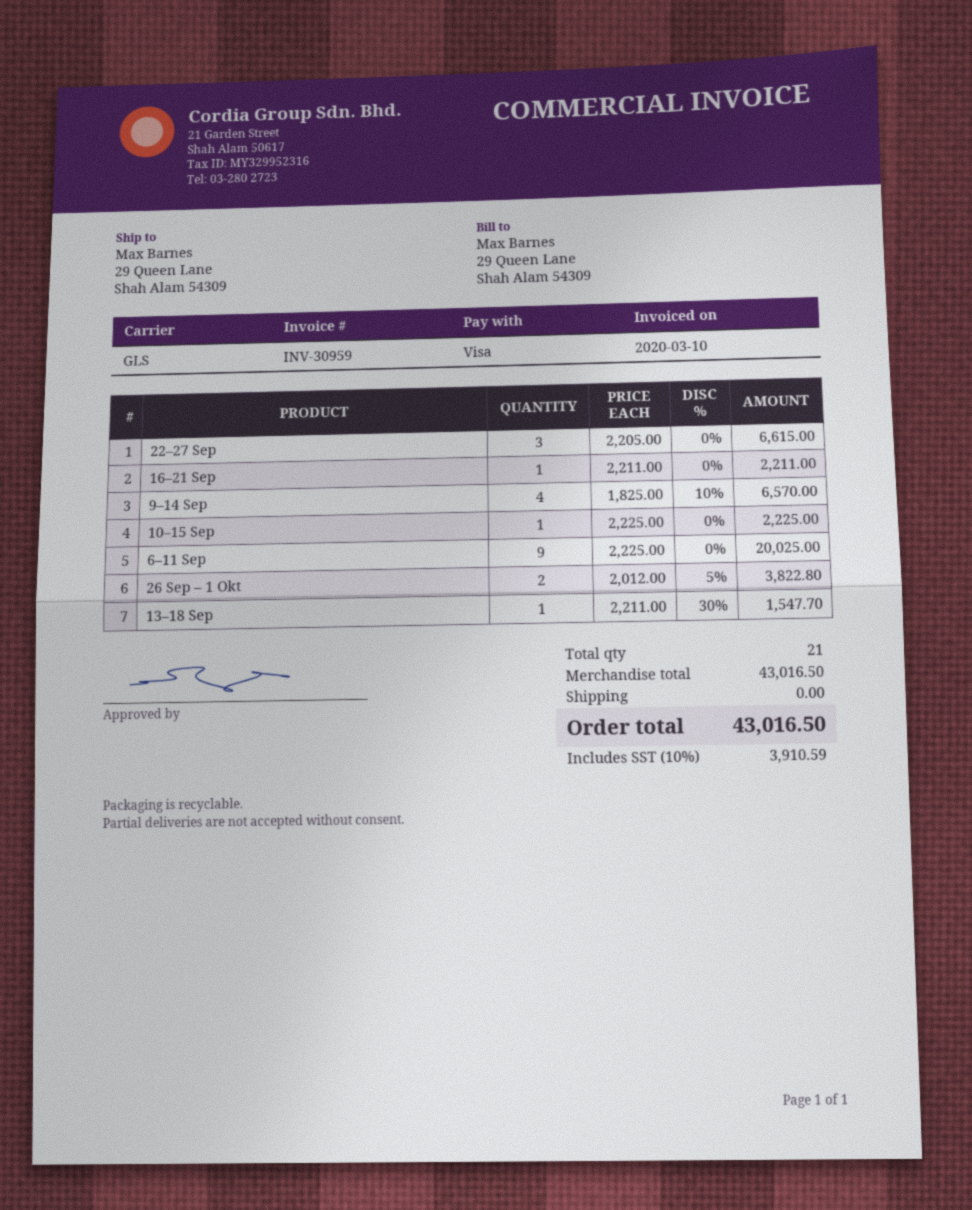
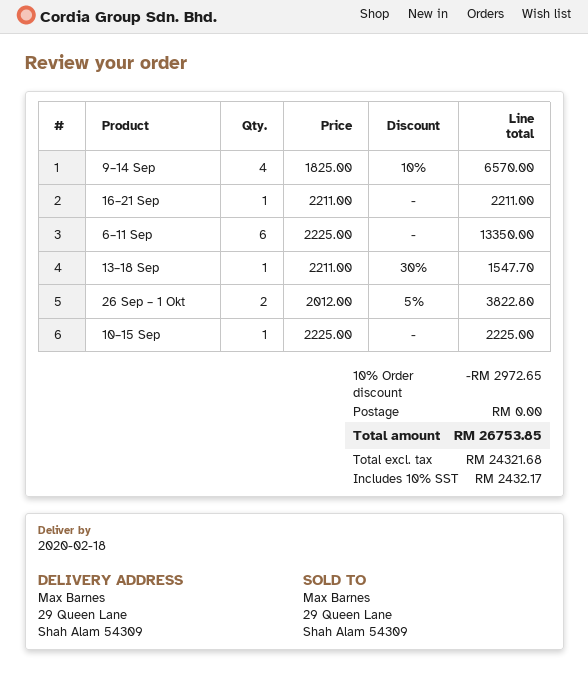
22–27 Sep: 3 x 2205.00 = 6615.00 -> none
6–11 Sep: 9 x 2225.00 = 20025.00 -> 6 x 2225.00 = 13350.00
discount: none -> 10% = 2972.65
tax: 10% = 3910.59 -> 10% = 2432.17
total: 43016.50 -> 26753.85

